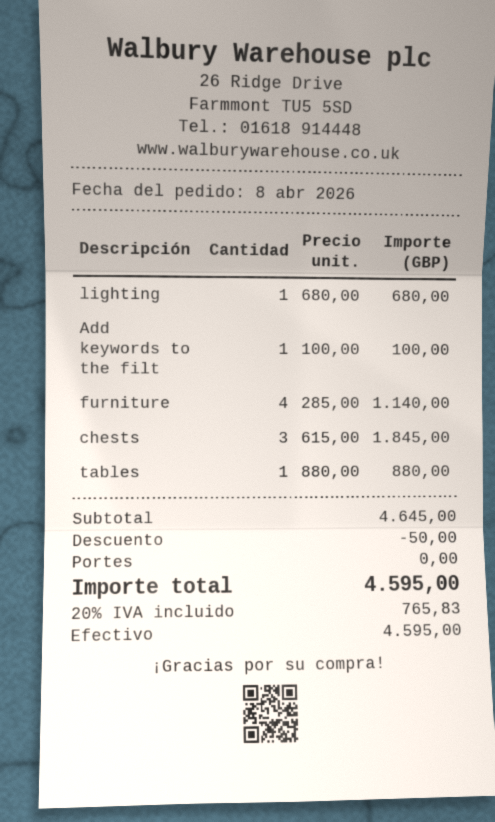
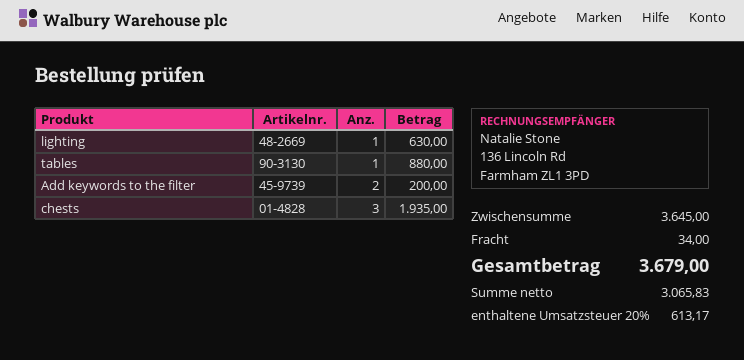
lighting: 1 for 680.00 -> 1 for 630.00
Add keywords to the filt: 1 for 100.00 -> 2 for 200.00
furniture: 4 for 1140.00 -> none
chests: 3 for 1845.00 -> 3 for 1935.00
subtotal: 4645.00 -> 3645.00
discount: 50.00 -> none
shipping: 0.00 -> 34.00
tax: 20% = 765.83 -> 20% = 613.17
total: 4595.00 -> 3679.00

